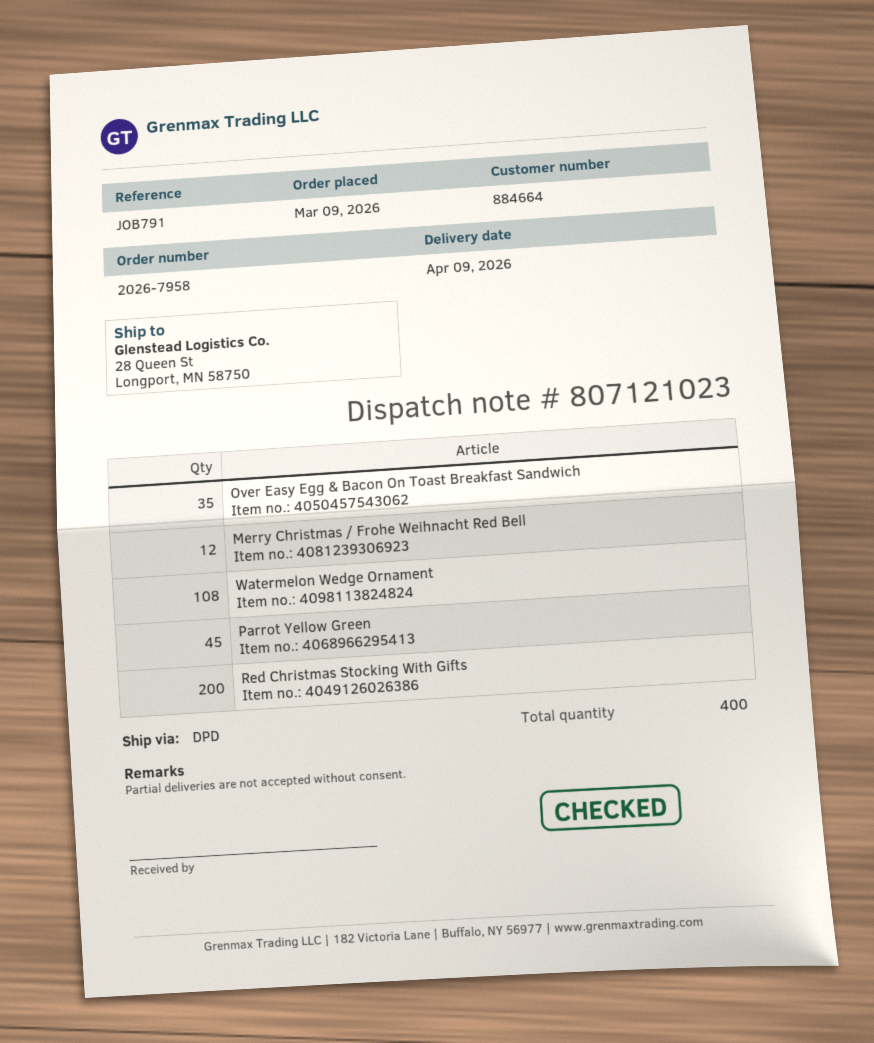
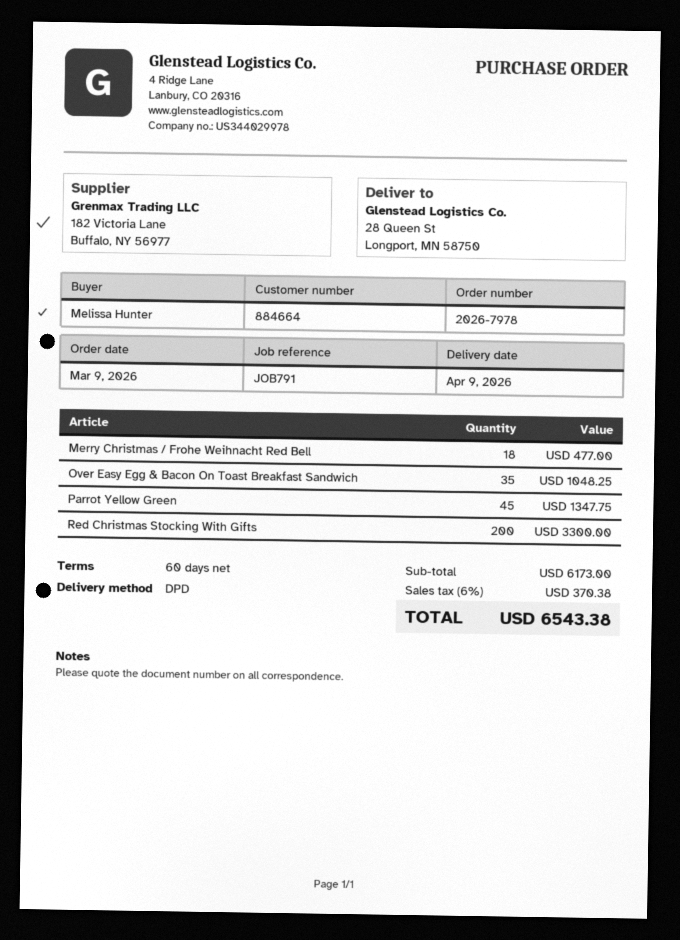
order number: 2026-7958 -> 2026-7978
Merry Christmas / Frohe Weihnacht Red Bell: 12 -> 18
Watermelon Wedge Ornament: 108 -> none

